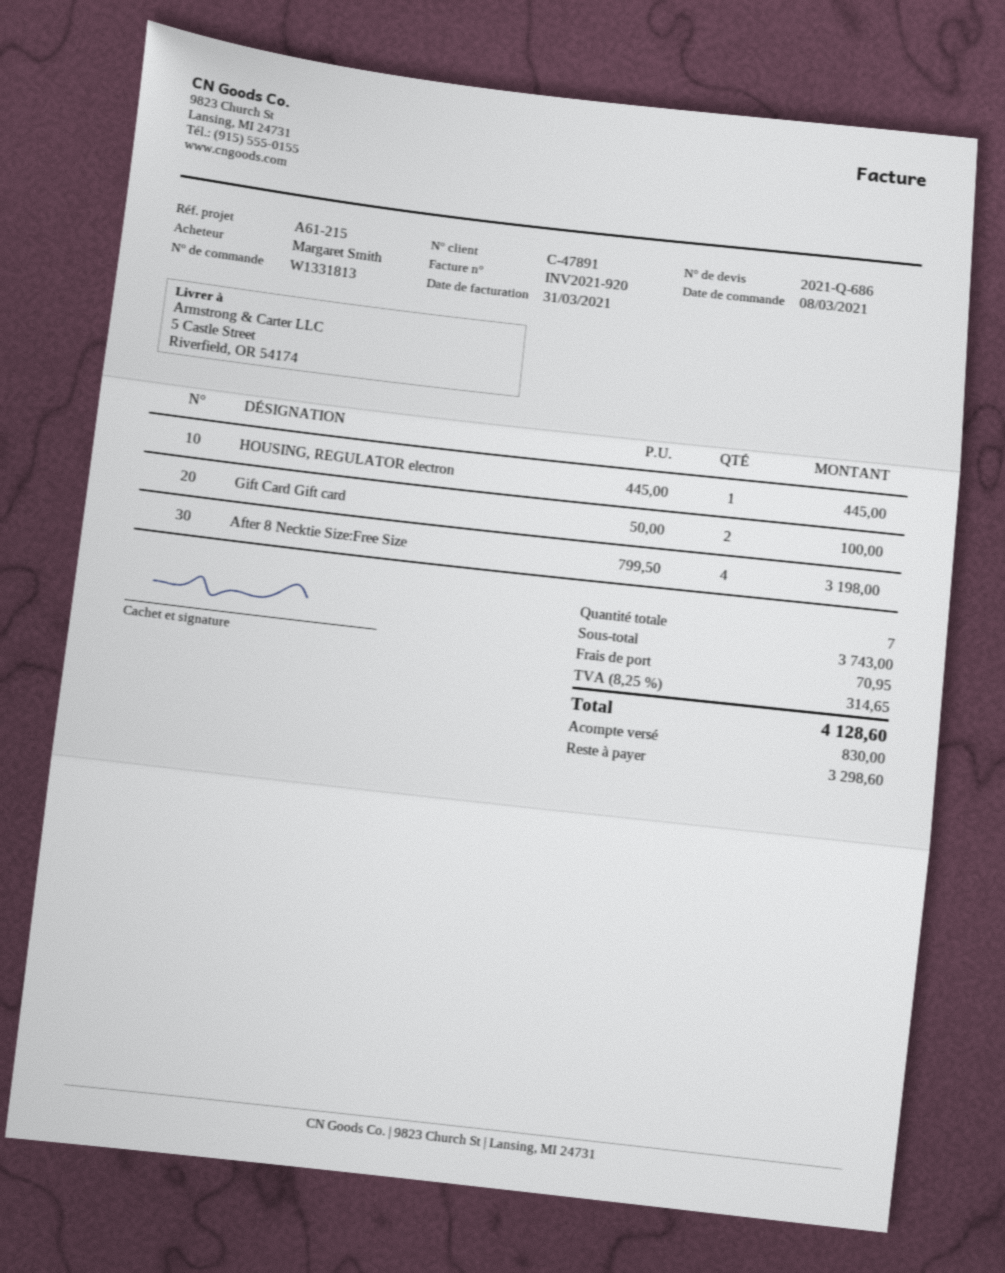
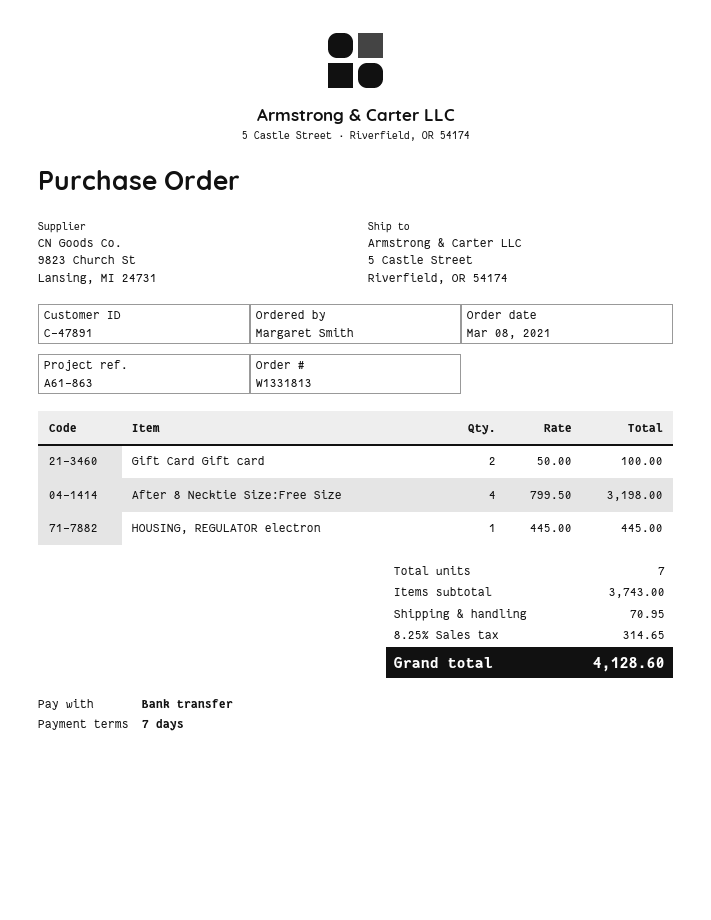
reference: A61-215 -> A61-863

